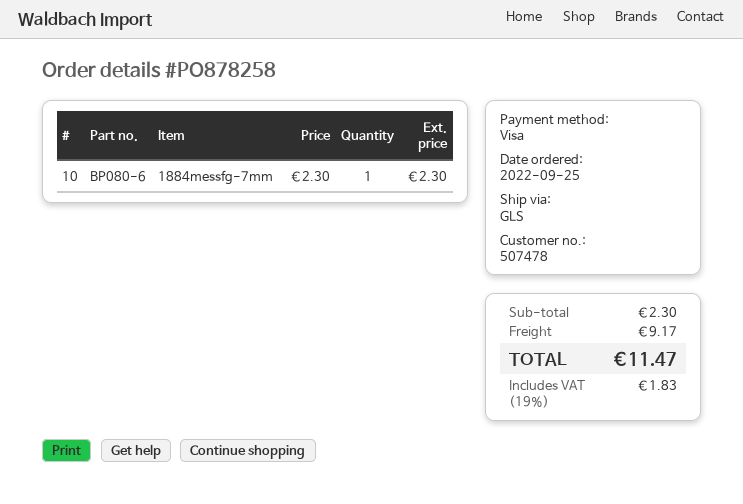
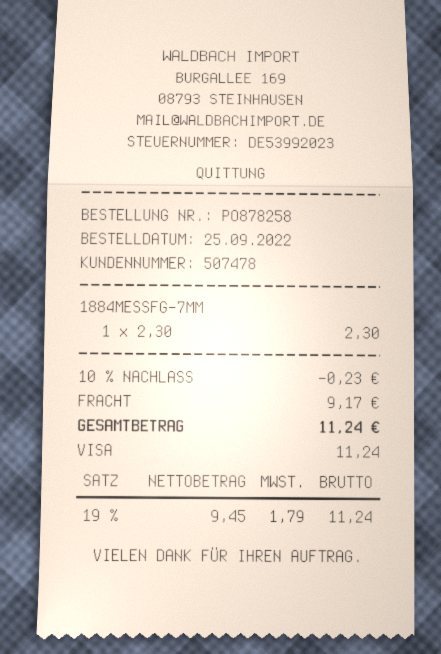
discount: none -> 10% = 0.23
tax: 19% = 1.83 -> 19% = 1.79
total: 11.47 -> 11.24

